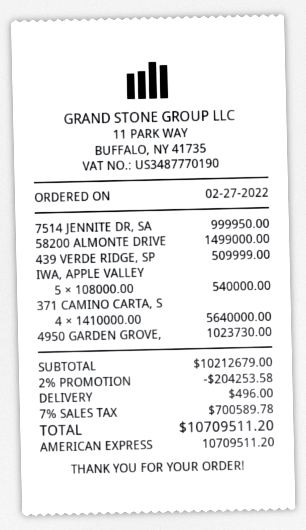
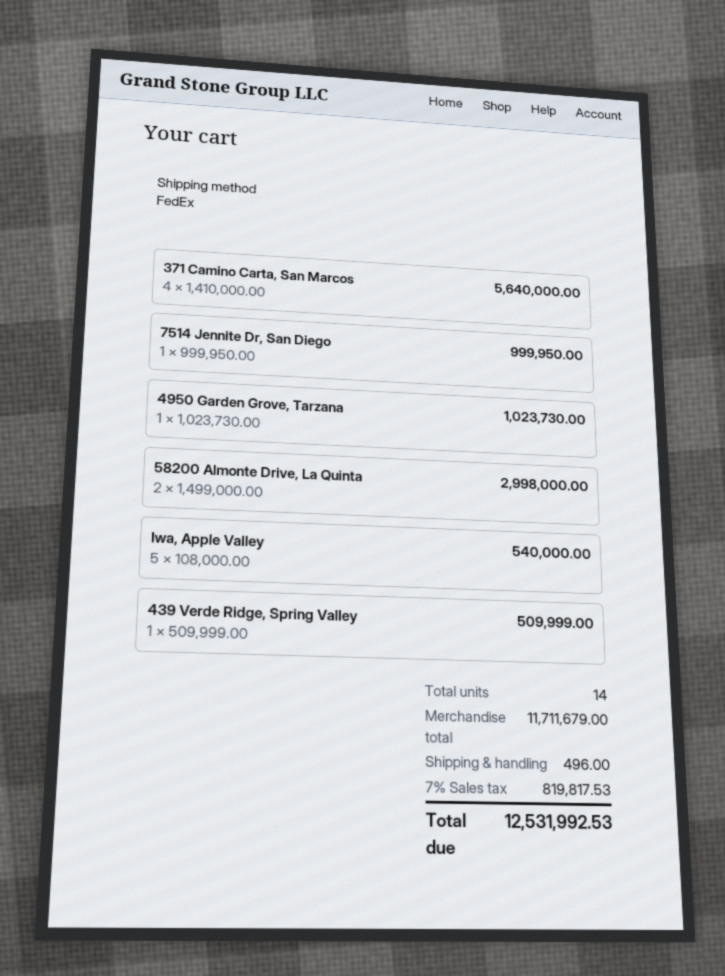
58200 ALMONTE DRIVE: 1 x 1499000.00 = 1499000.00 -> 2 x 1499000.00 = 2998000.00
subtotal: 10212679.00 -> 11711679.00
discount: 2% = 204253.58 -> none
tax: 7% = 700589.78 -> 7% = 819817.53
total: 10709511.20 -> 12531992.53

